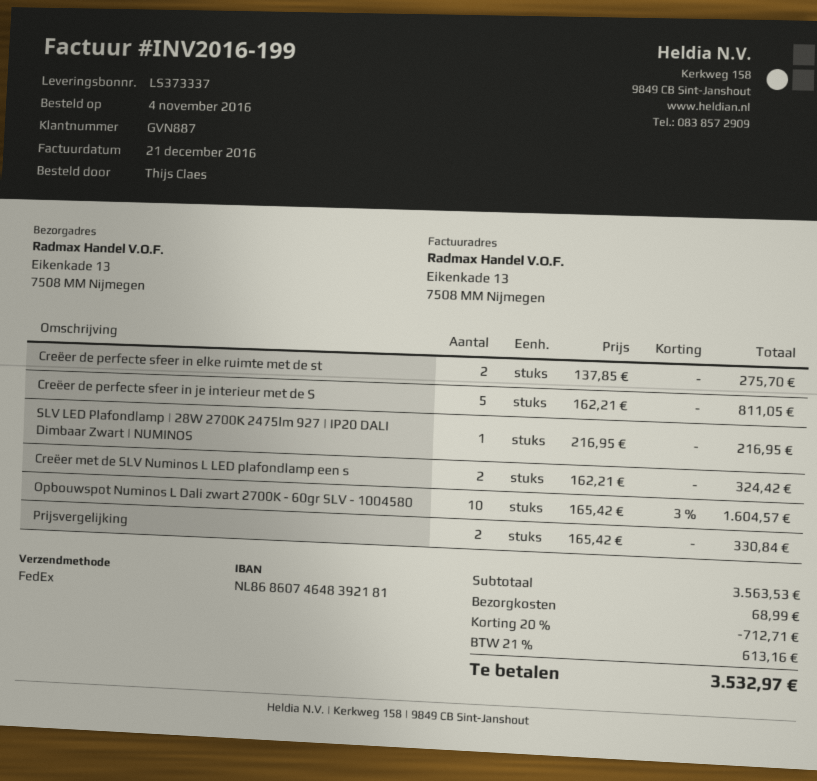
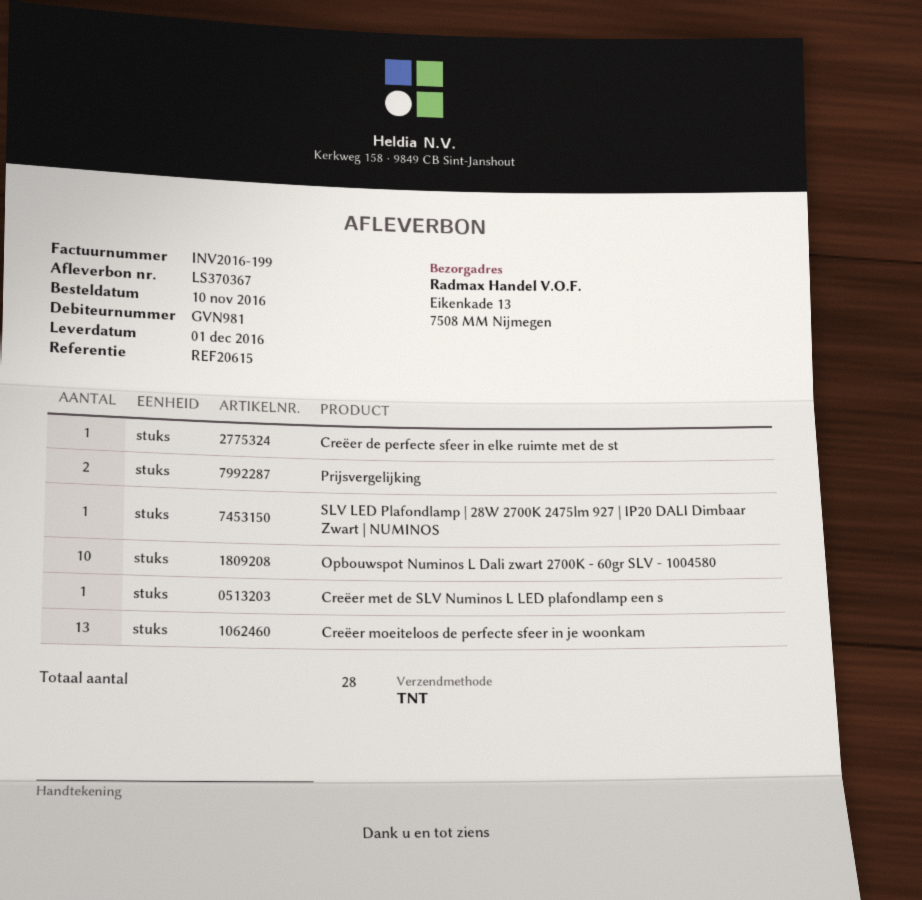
order date: 2016-11-04 -> 2016-11-10
delivery note number: LS373337 -> LS370367
customer number: GVN887 -> GVN981
shipping method: FedEx -> TNT
Creëer de perfecte sfeer in elke ruimte met de st: 2 -> 1
Creëer de perfecte sfeer in je interieur met de S: 5 -> none
Creëer met de SLV Numinos L LED plafondlamp een s: 2 -> 1
Creëer moeiteloos de perfecte sfeer in je woonkam: none -> 13

